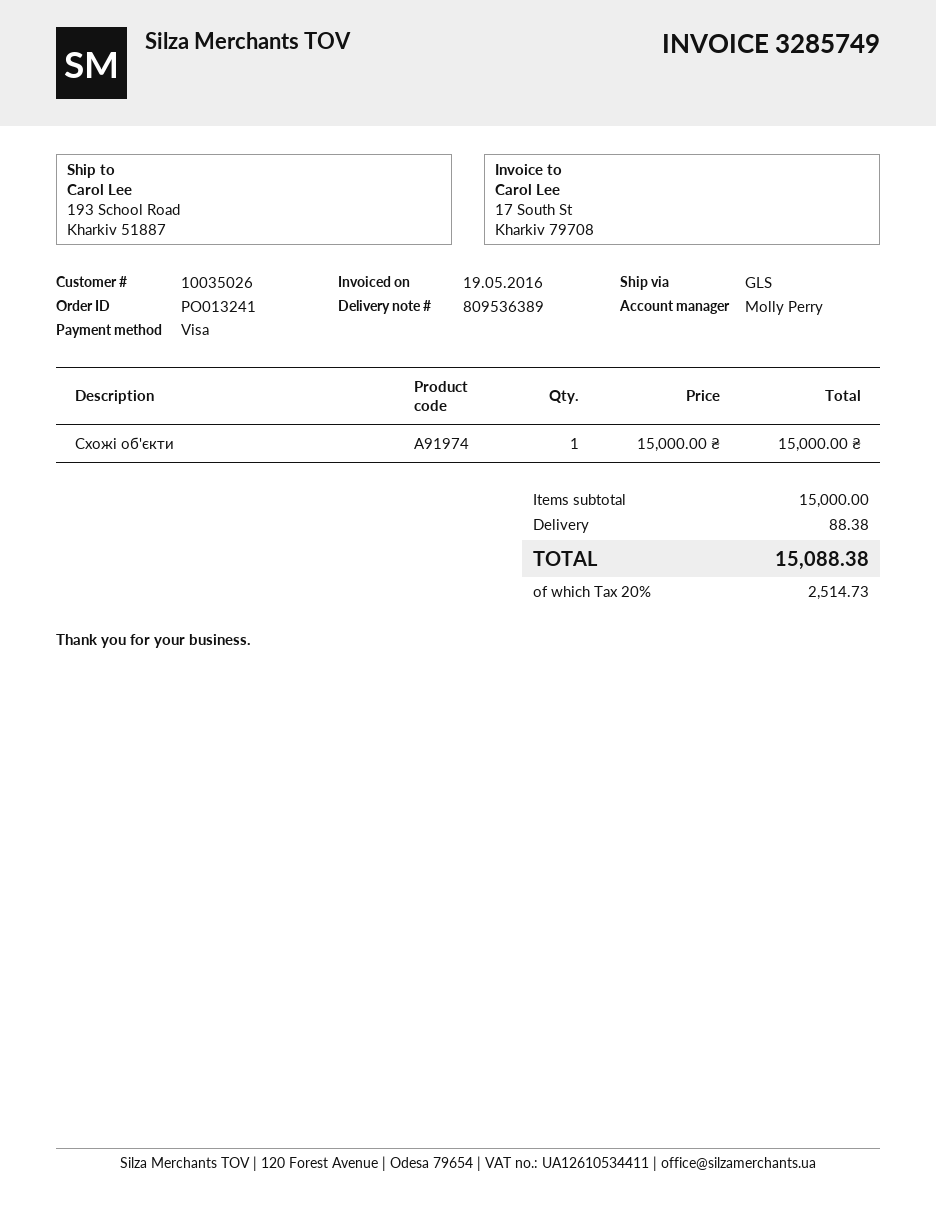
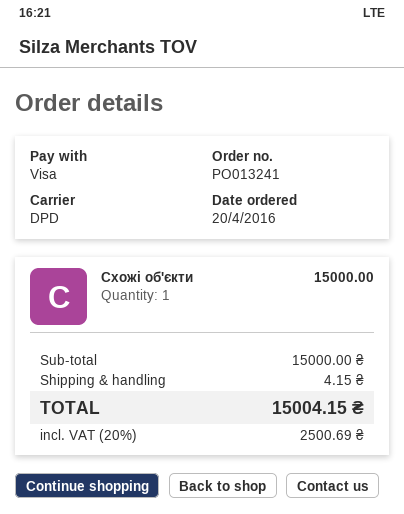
shipping method: GLS -> DPD
shipping: 88.38 -> 4.15
tax: 20% = 2514.73 -> 20% = 2500.69
total: 15088.38 -> 15004.15

